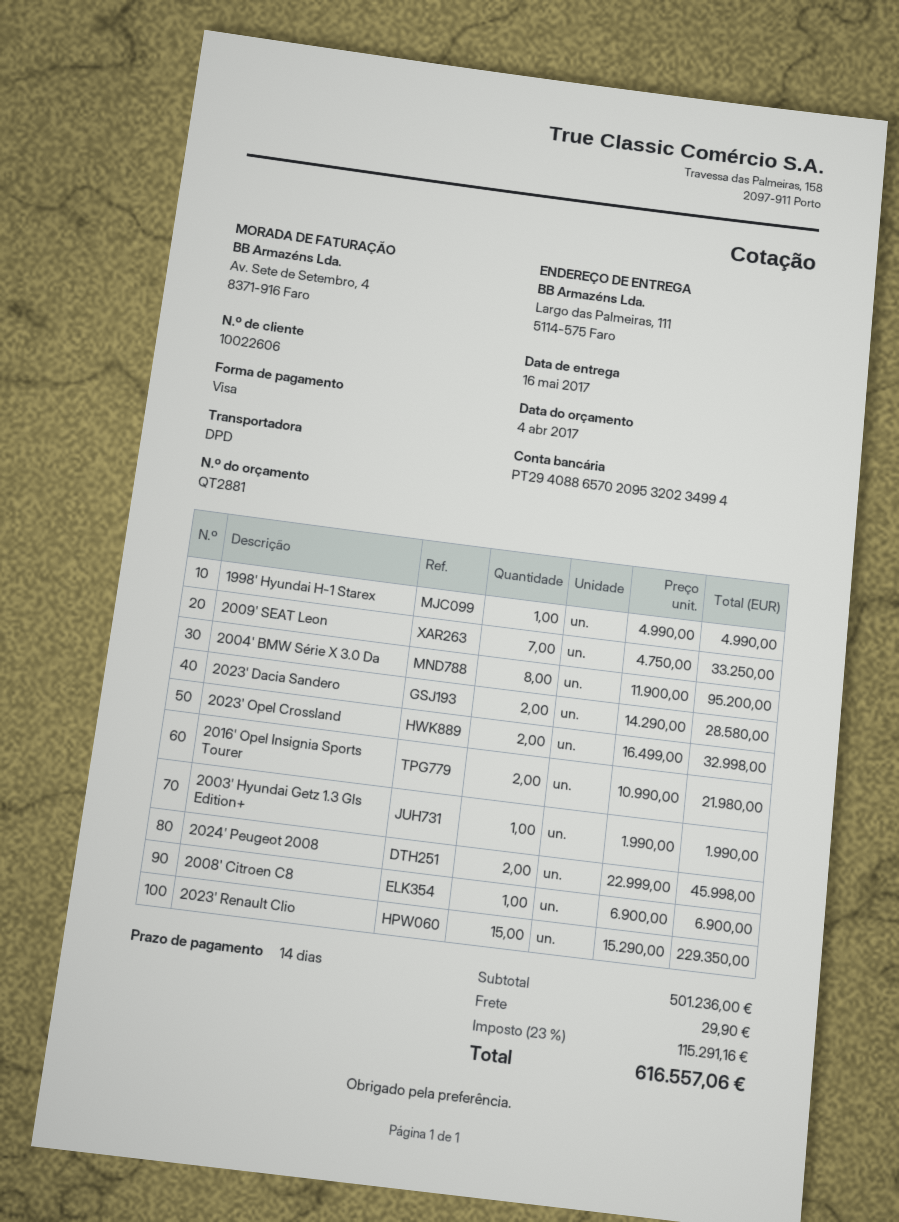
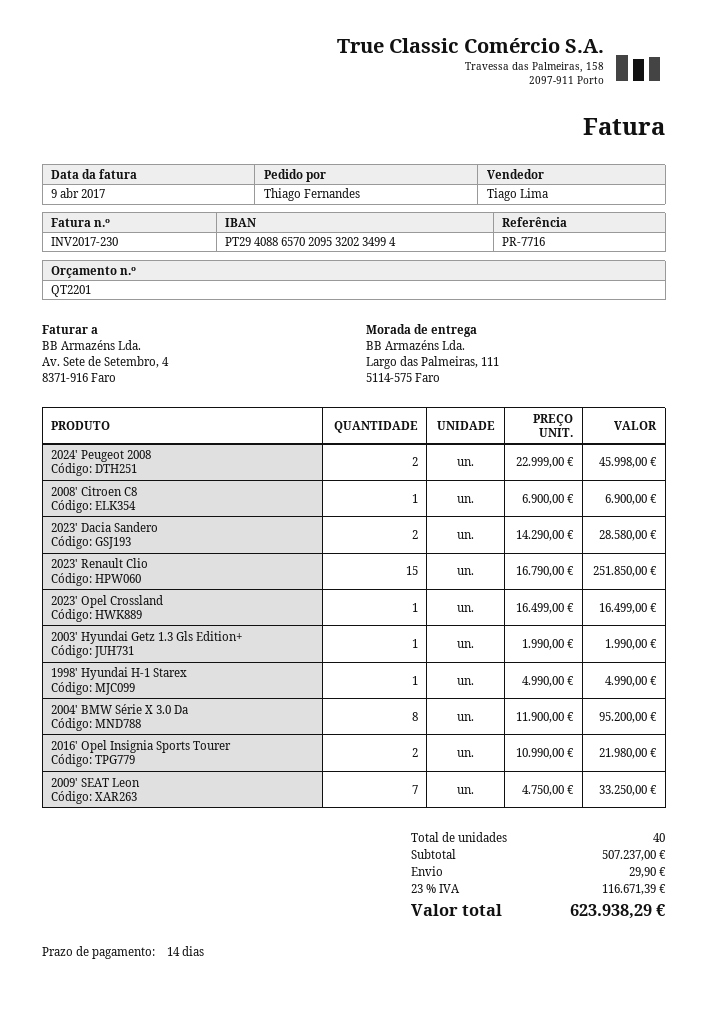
quote number: QT2881 -> QT2201
2023' Opel Crossland: 2 x 16499.00 = 32998.00 -> 1 x 16499.00 = 16499.00
2023' Renault Clio: 15 x 15290.00 = 229350.00 -> 15 x 16790.00 = 251850.00
subtotal: 501236.00 -> 507237.00
tax: 23% = 115291.16 -> 23% = 116671.39
total: 616557.06 -> 623938.29

